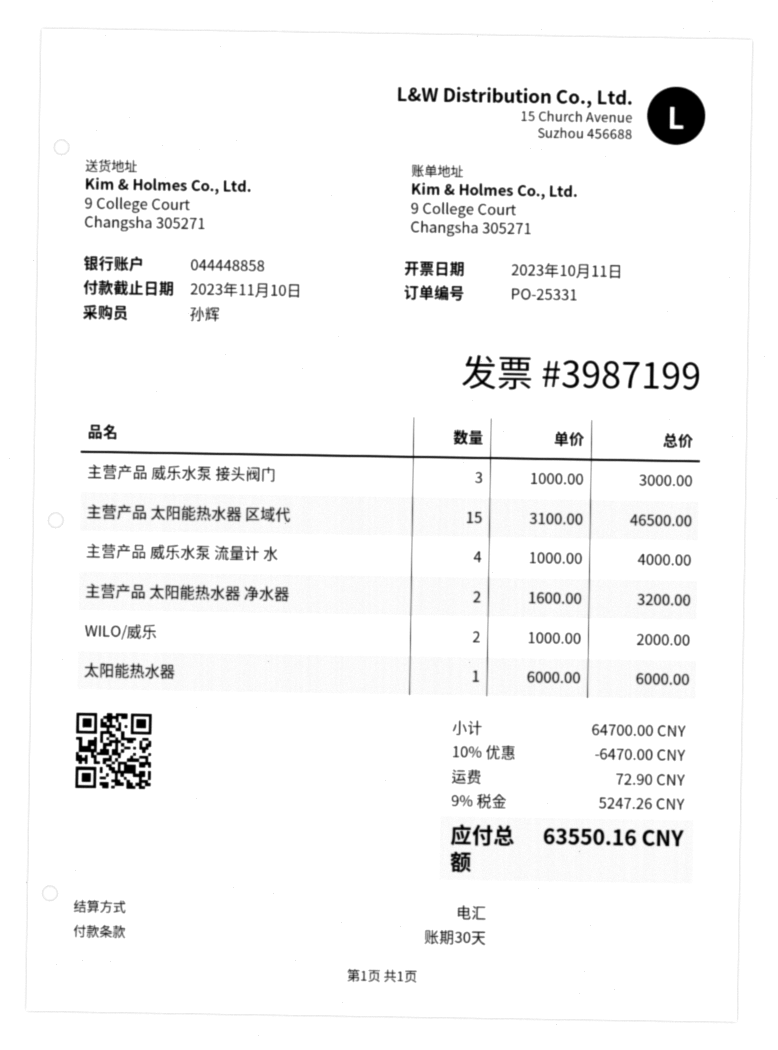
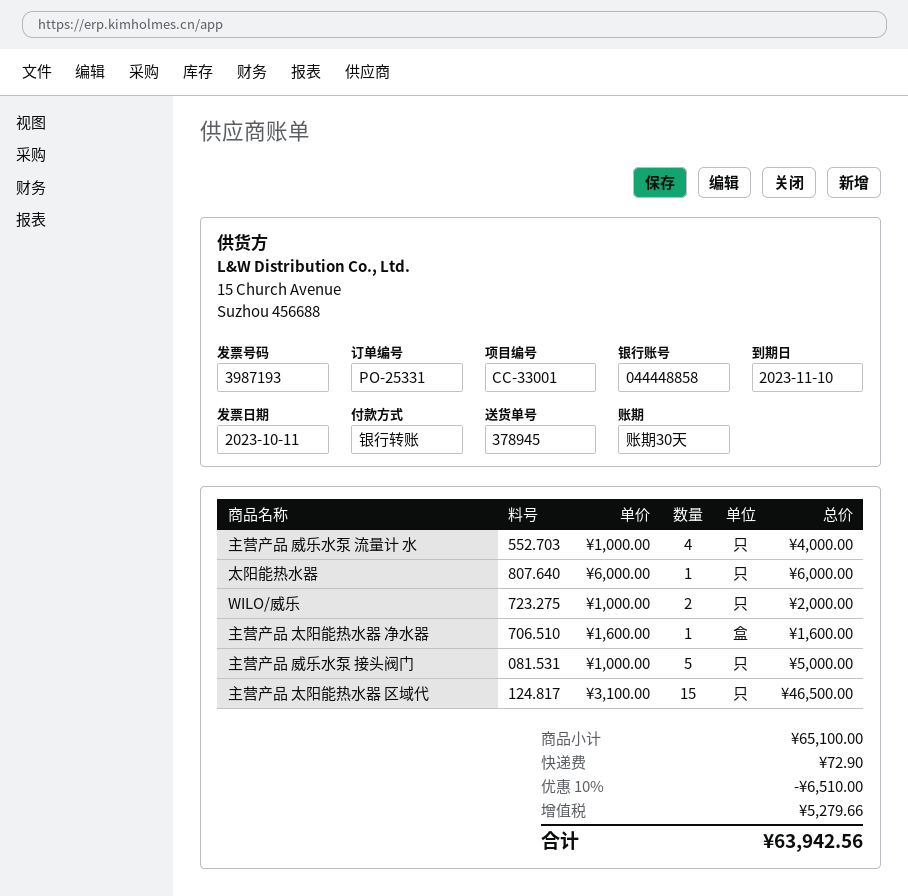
invoice number: 3987199 -> 3987193
主营产品 威乐水泵 接头阀门: 3 x 1000.00 = 3000.00 -> 5 x 1000.00 = 5000.00
主营产品 太阳能热水器 净水器: 2 x 1600.00 = 3200.00 -> 1 x 1600.00 = 1600.00
subtotal: 64700.00 -> 65100.00
discount: 10% = 6470.00 -> 10% = 6510.00
tax: 5247.26 -> 5279.66
total: 63550.16 -> 63942.56

